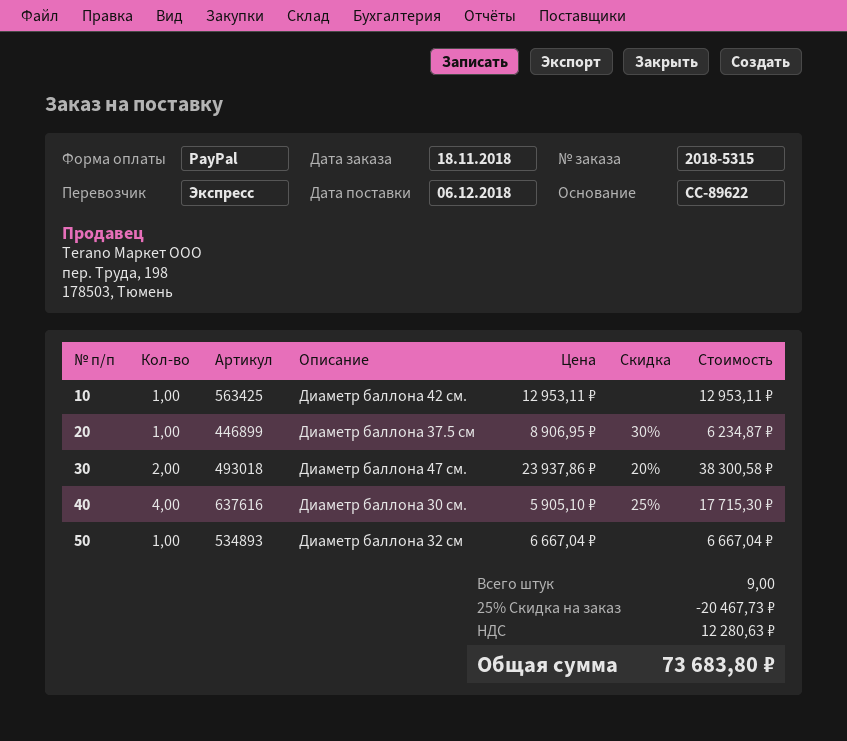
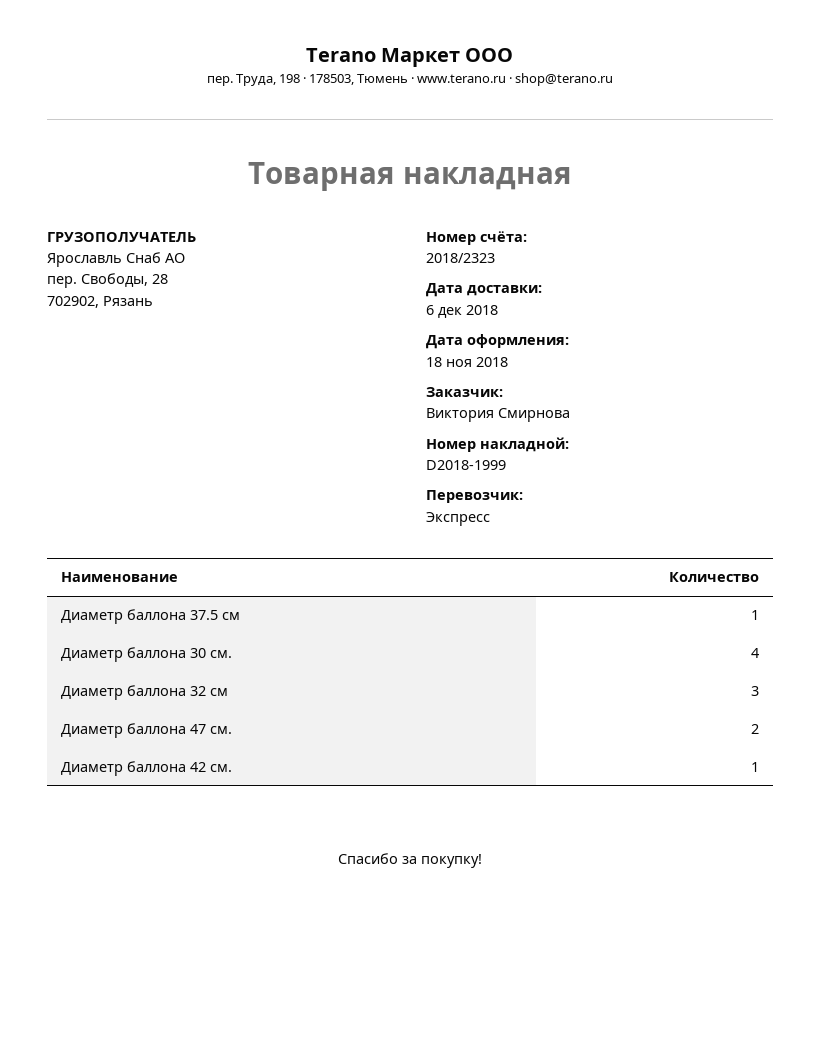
Диаметр баллона 32 см: 1 -> 3

